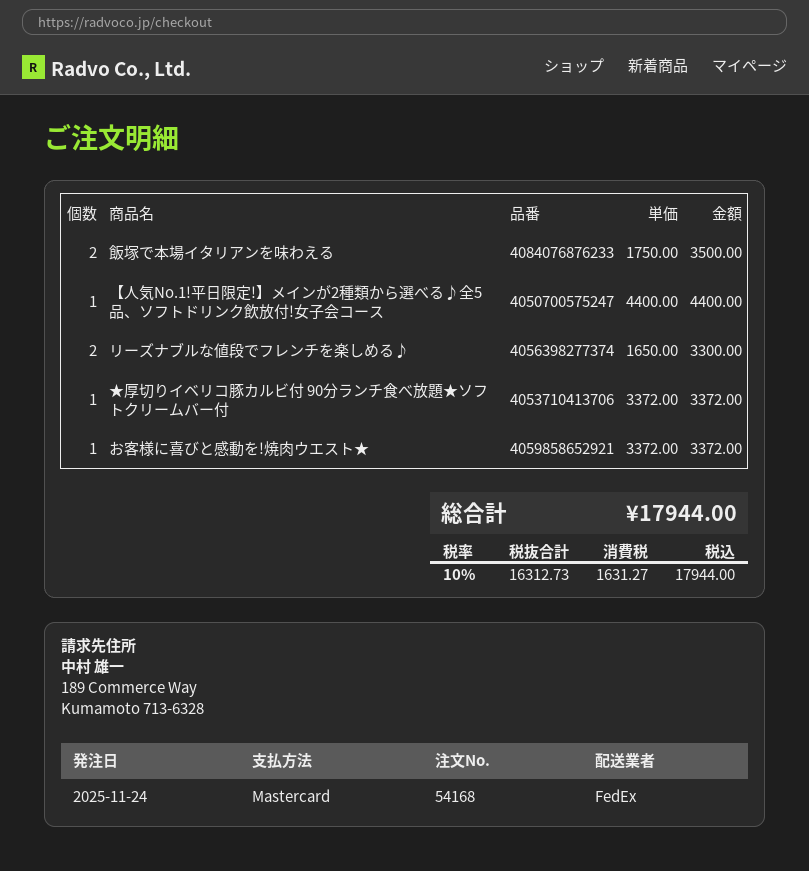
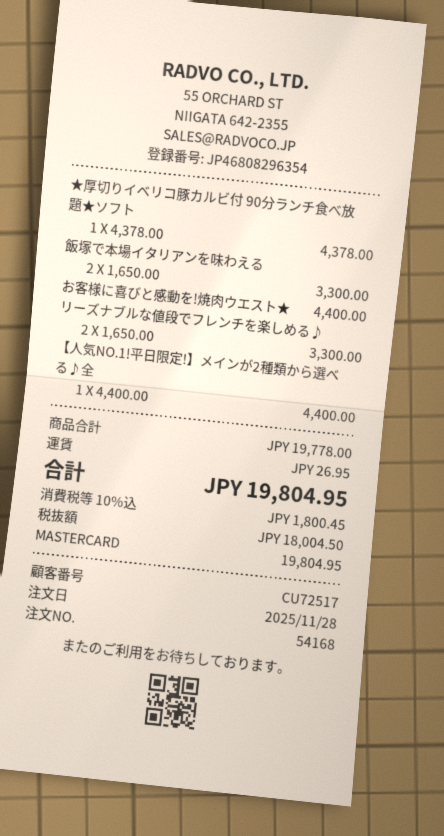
order date: 2025-11-24 -> 2025-11-28
飯塚で本場イタリアンを味わえる: 2 x 1750.00 = 3500.00 -> 2 x 1650.00 = 3300.00
★厚切りイベリコ豚カルビ付 90分ランチ食べ放題★ソフトクリームバー付: 1 x 3372.00 = 3372.00 -> 1 x 4378.00 = 4378.00
お客様に喜びと感動を!焼肉ウエスト★: 1 x 3372.00 = 3372.00 -> 1 x 4400.00 = 4400.00
shipping: none -> 26.95
net: 16312.73 -> 18004.50
tax: 10% = 1631.27 -> 10% = 1800.45
total: 17944.00 -> 19804.95

